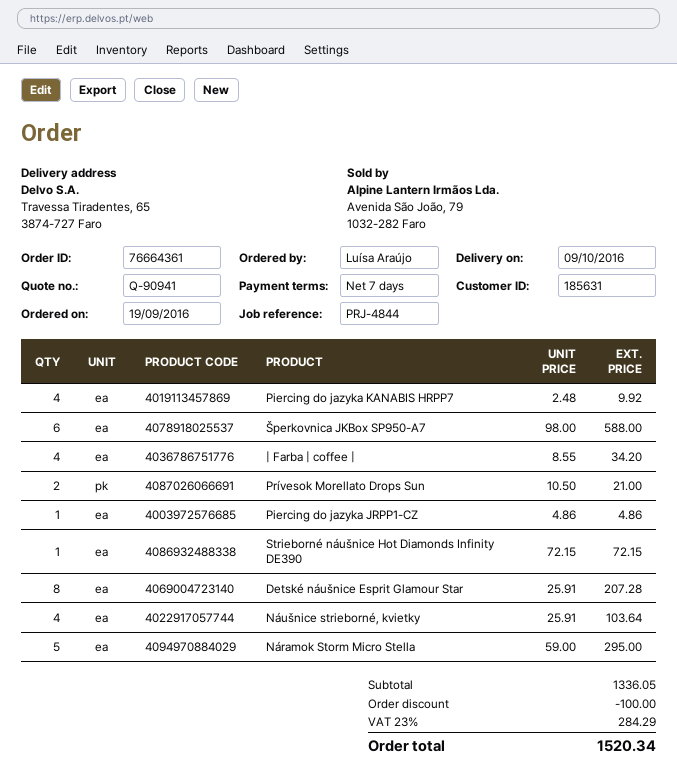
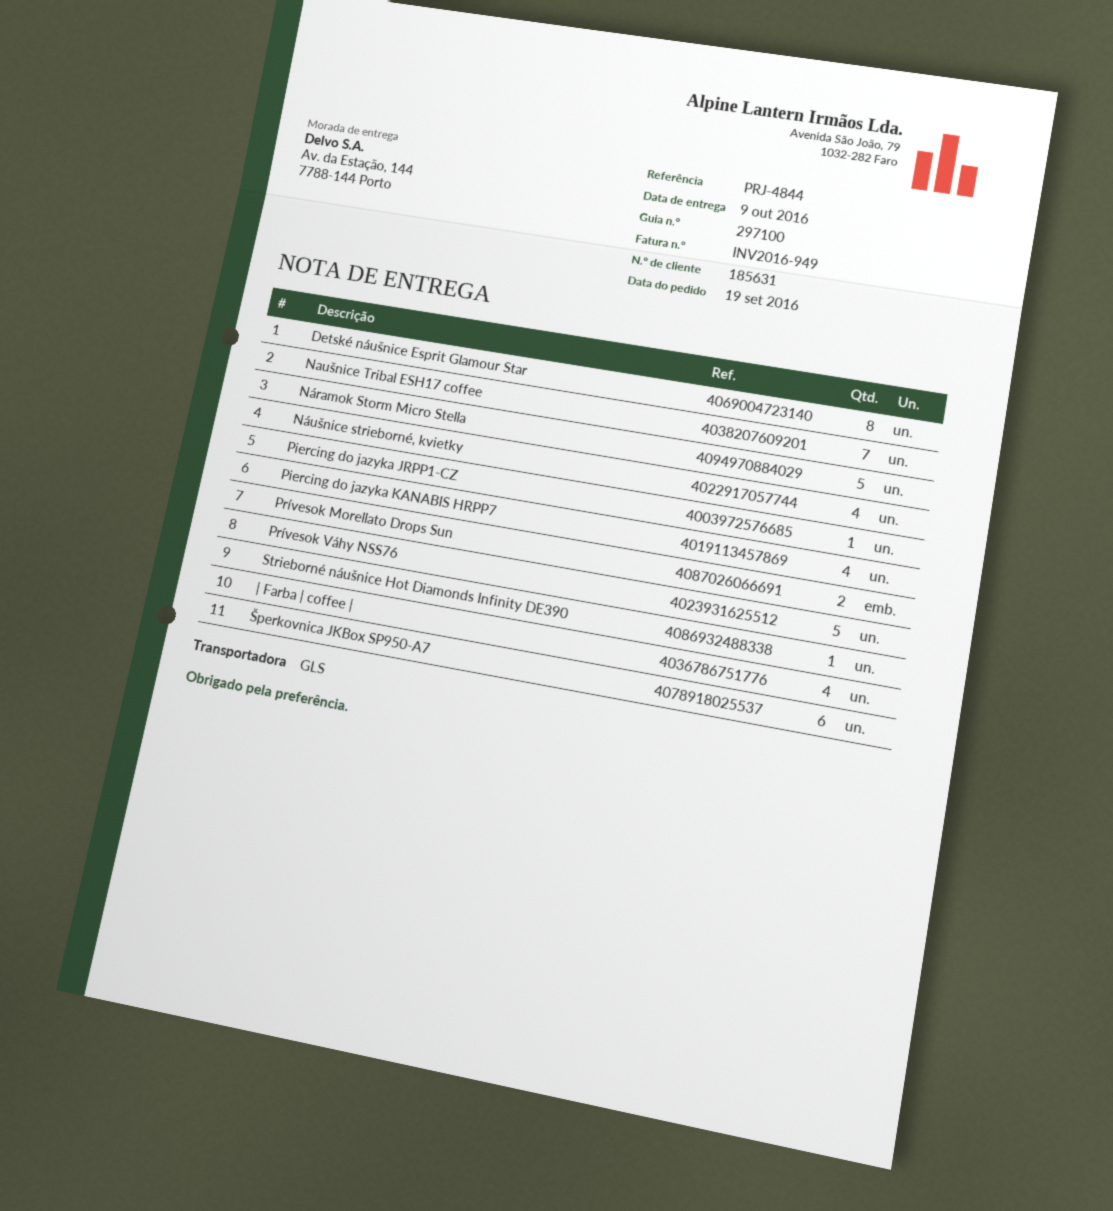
ship to: Travessa Tiradentes, 65, 3874-727 Faro -> Av. da Estação, 144, 7788-144 Porto
Naušnice Tribal ESH17 coffee: none -> 7
Prívesok Váhy NSS76: none -> 5

